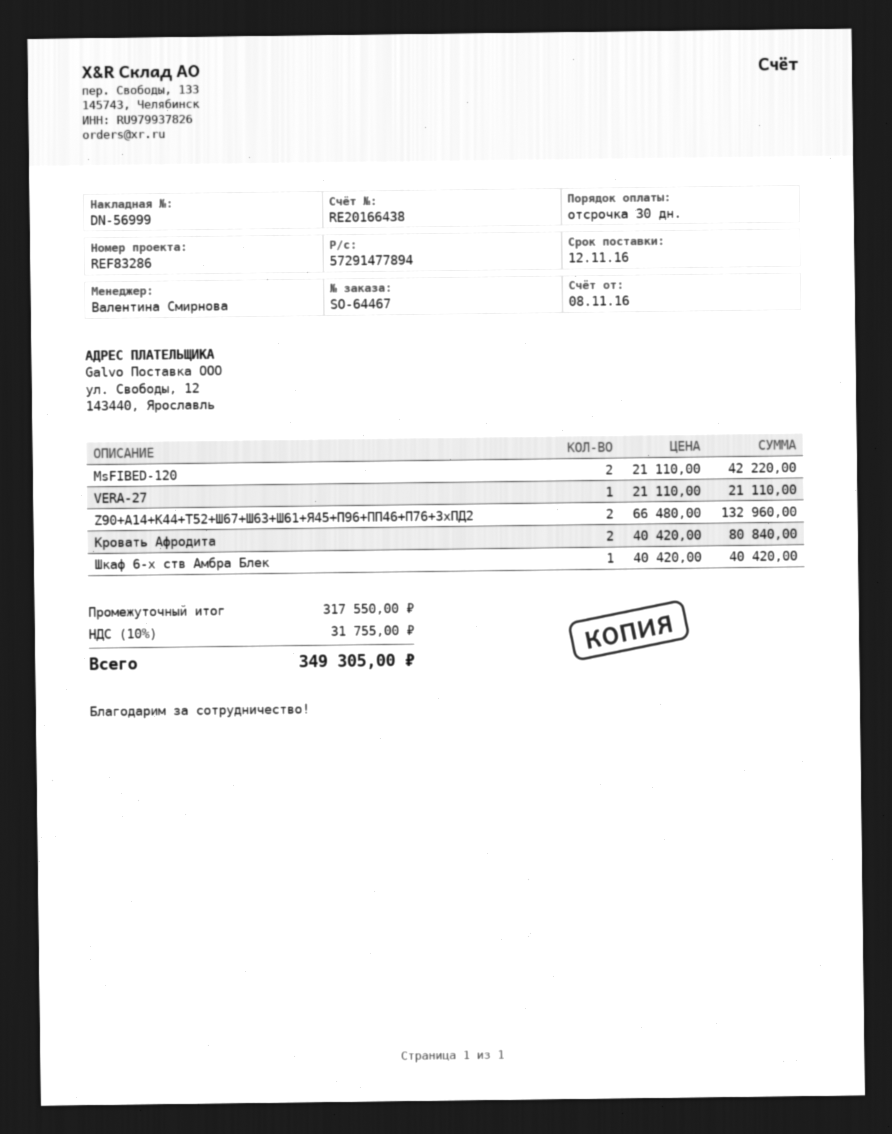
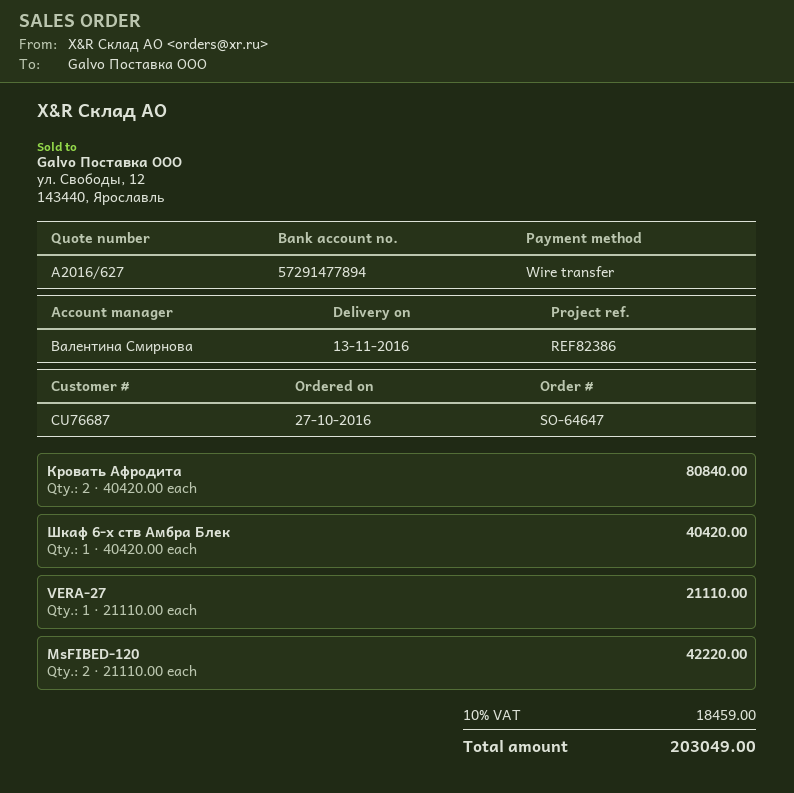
order number: SO-64467 -> SO-64647
delivery date: 2016-11-12 -> 2016-11-13
reference: REF83286 -> REF82386
Z90+А14+К44+Т52+Ш67+Ш63+Ш61+Я45+П96+ПП46+П76+3хПД2: 2 x 66480.00 = 132960.00 -> none
tax: 10% = 31755.00 -> 10% = 18459.00
total: 349305.00 -> 203049.00

